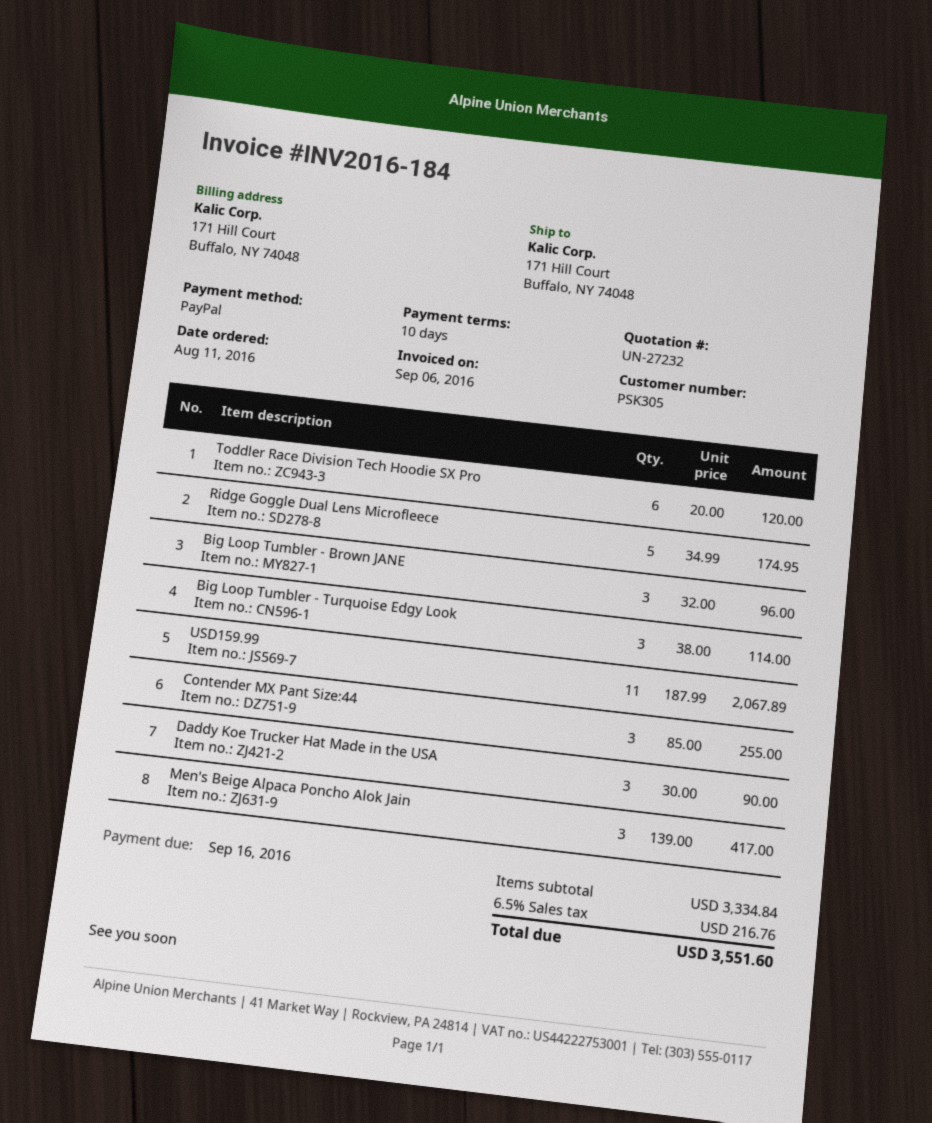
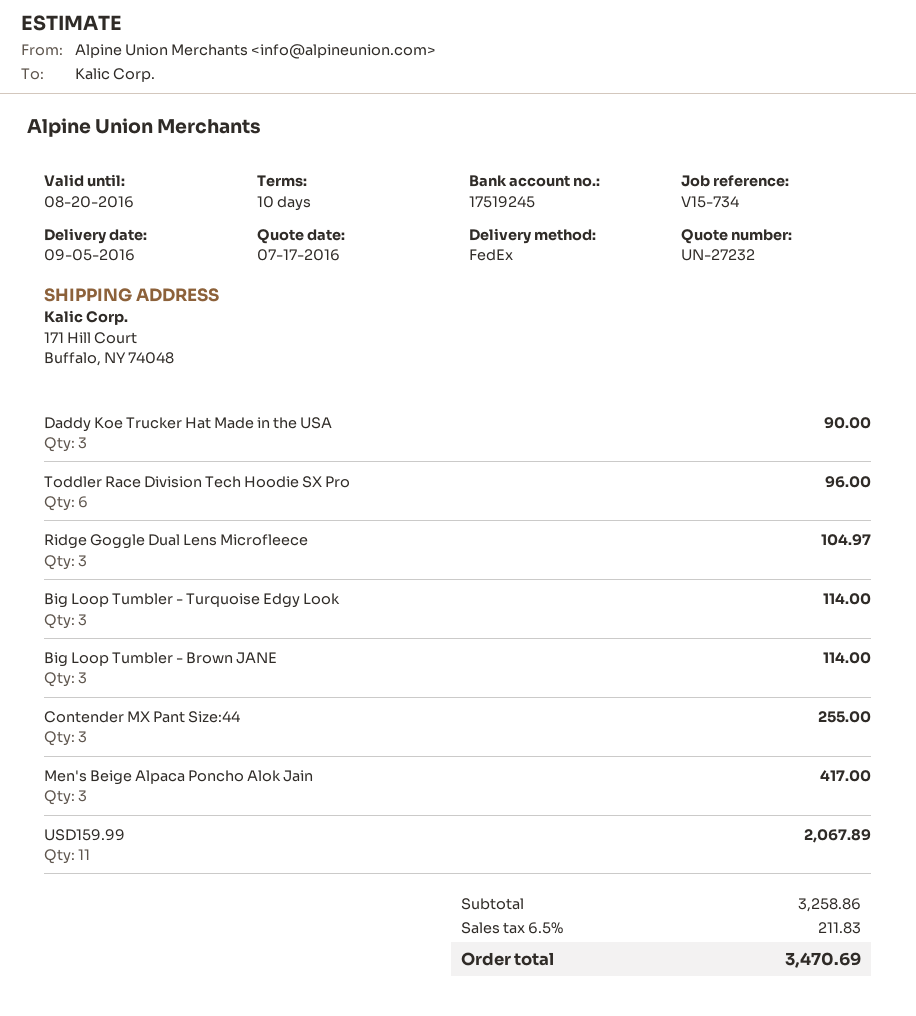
Toddler Race Division Tech Hoodie SX Pro: 6 for 120.00 -> 6 for 96.00
Ridge Goggle Dual Lens Microfleece: 5 for 174.95 -> 3 for 104.97
Big Loop Tumbler - Brown JANE: 3 for 96.00 -> 3 for 114.00
subtotal: 3334.84 -> 3258.86
tax: 6.5% = 216.76 -> 6.5% = 211.83
total: 3551.60 -> 3470.69

